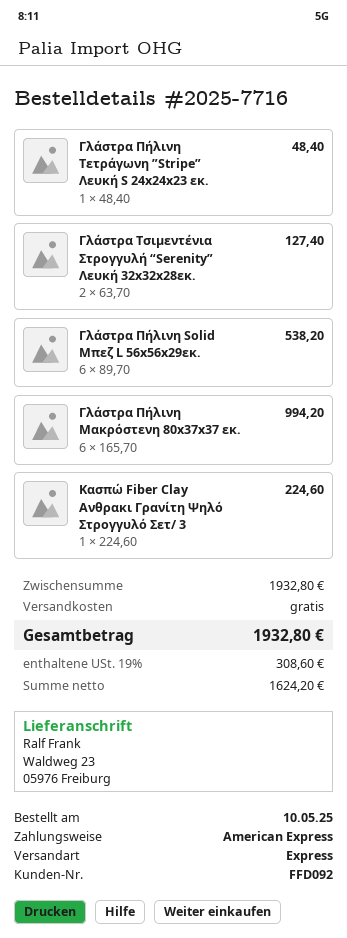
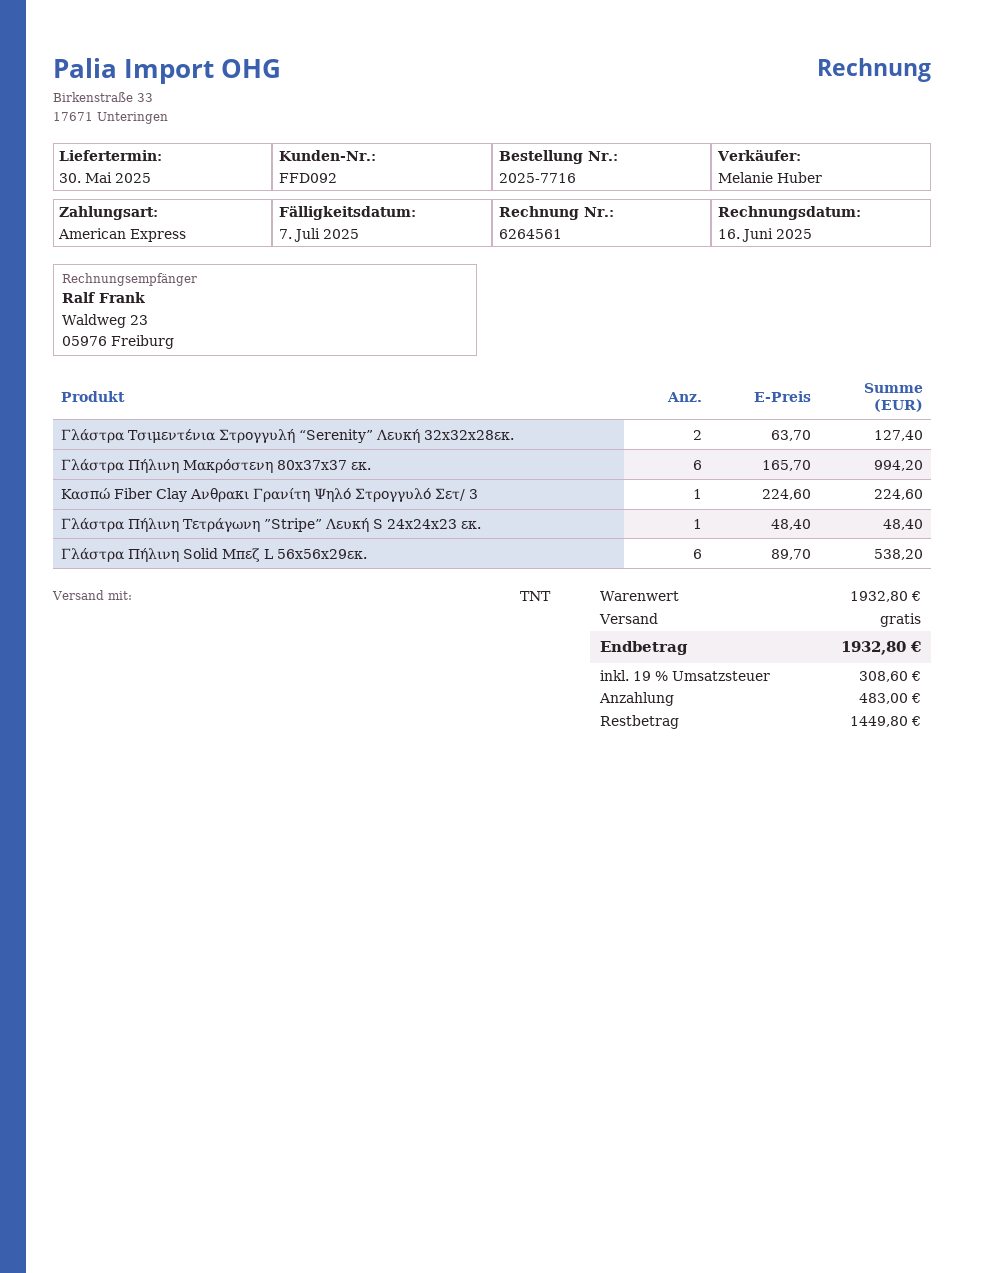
shipping method: express -> TNT

